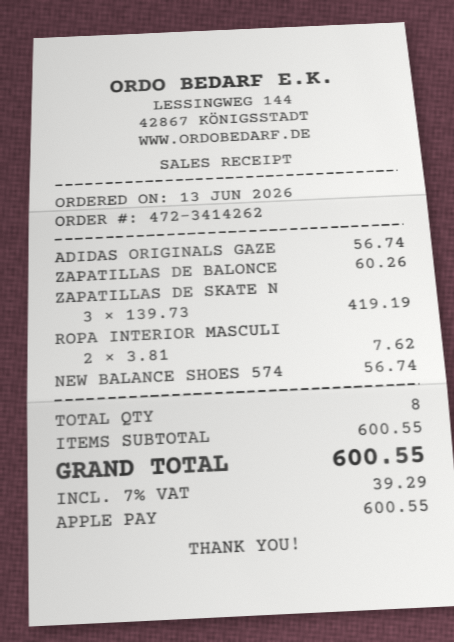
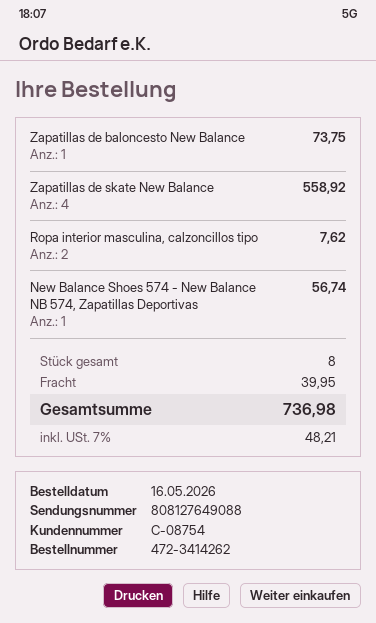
order date: 2026-06-13 -> 2026-05-16
ADIDAS ORIGINALS GAZE: 1 for 56.74 -> none
ZAPATILLAS DE BALONCE: 1 for 60.26 -> 1 for 73.75
ZAPATILLAS DE SKATE N: 3 for 419.19 -> 4 for 558.92
shipping: none -> 39.95
tax: 7% = 39.29 -> 7% = 48.21
total: 600.55 -> 736.98

